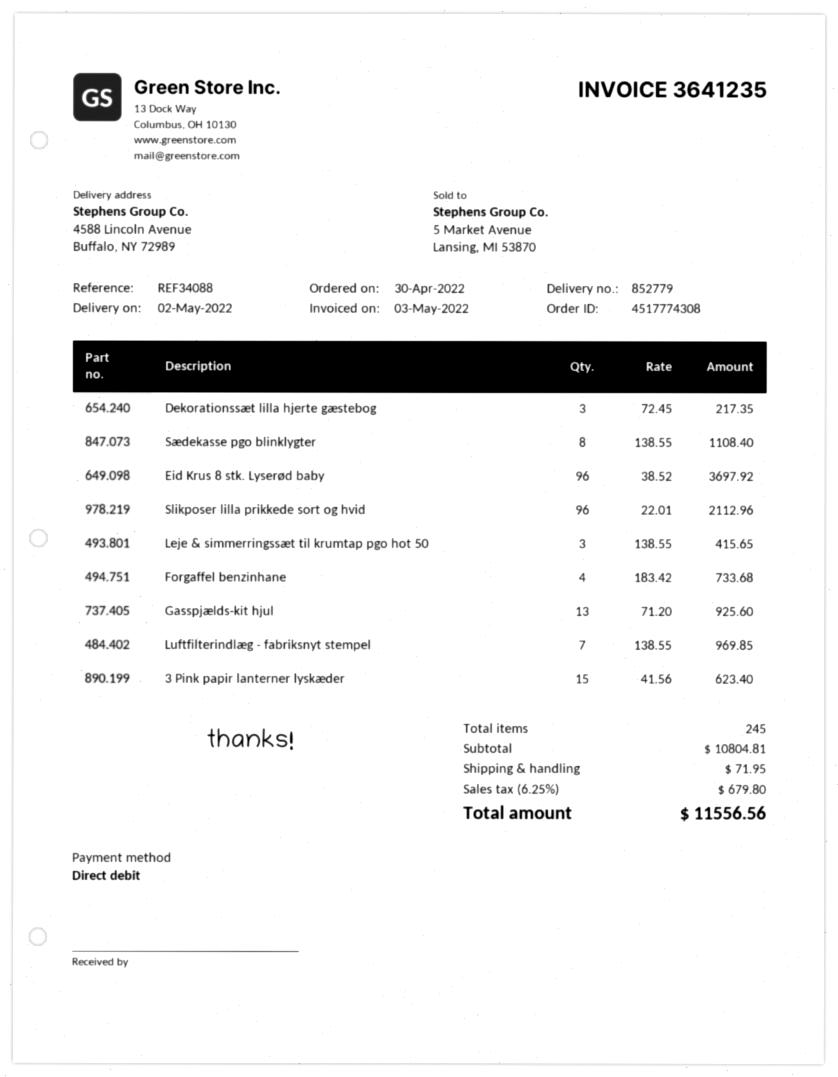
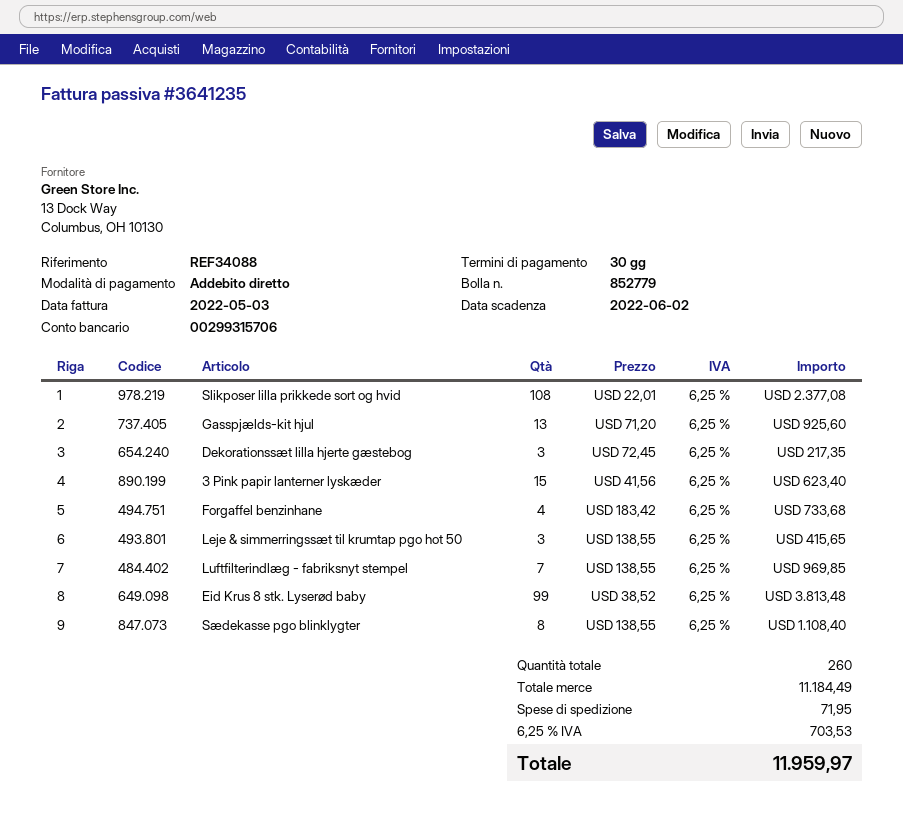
Eid Krus 8 stk. Lyserød baby: 96 x 38.52 = 3697.92 -> 99 x 38.52 = 3813.48
Slikposer lilla prikkede sort og hvid: 96 x 22.01 = 2112.96 -> 108 x 22.01 = 2377.08
total quantity: 245 -> 260
subtotal: 10804.81 -> 11184.49
tax: 6.25% = 679.80 -> 6.25% = 703.53
total: 11556.56 -> 11959.97

